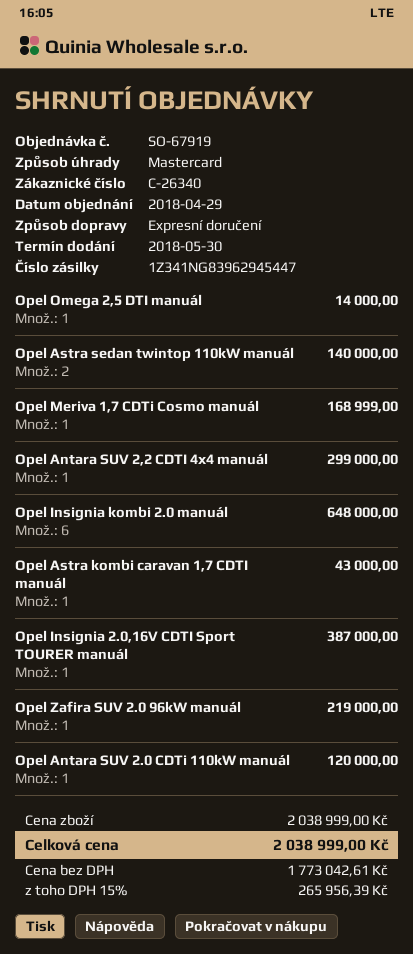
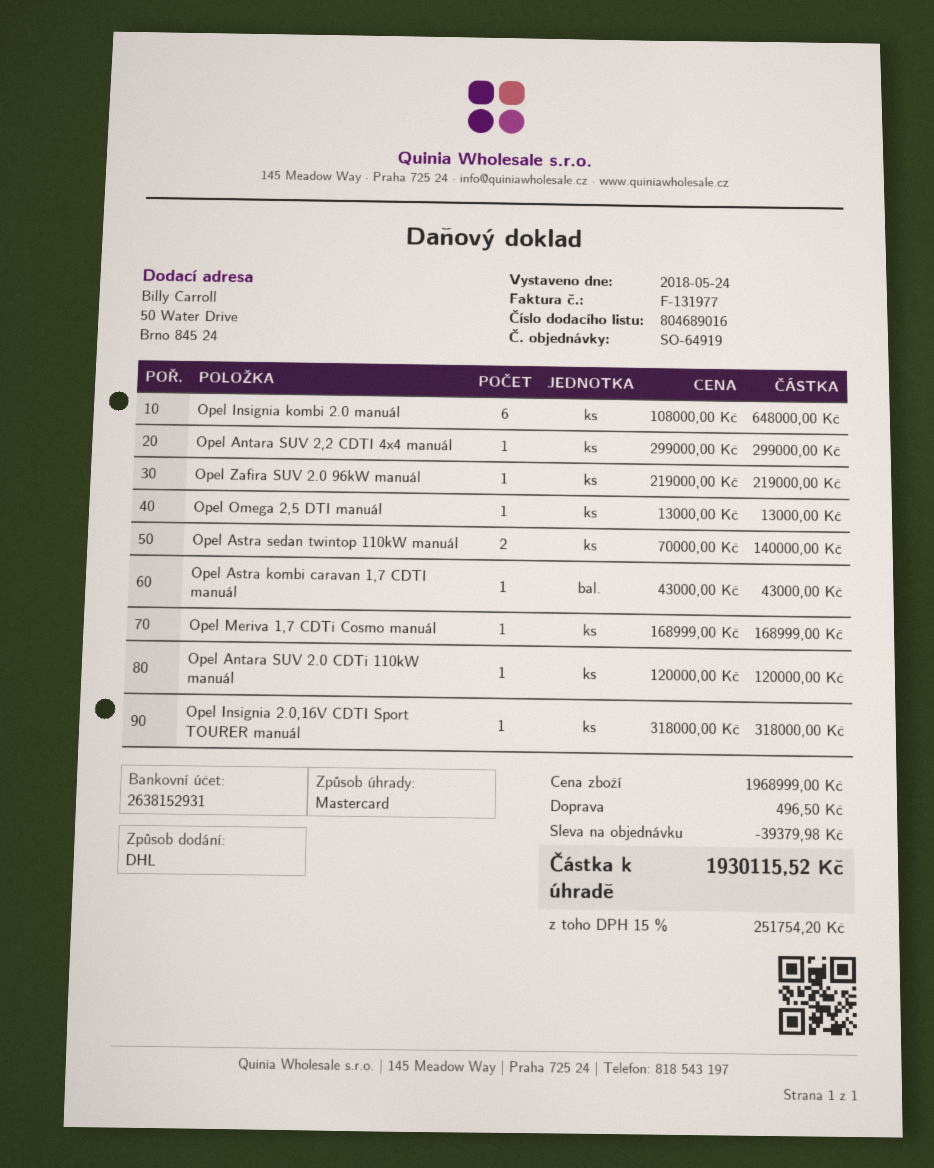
order number: SO-67919 -> SO-64919
shipping method: express -> DHL
Opel Omega 2,5 DTI manuál: 1 for 14000.00 -> 1 for 13000.00
Opel Insignia 2.0,16V CDTI Sport TOURER manuál: 1 for 387000.00 -> 1 for 318000.00
subtotal: 2038999.00 -> 1968999.00
discount: none -> 39379.98
shipping: none -> 496.50
tax: 15% = 265956.39 -> 15% = 251754.20
total: 2038999.00 -> 1930115.52

